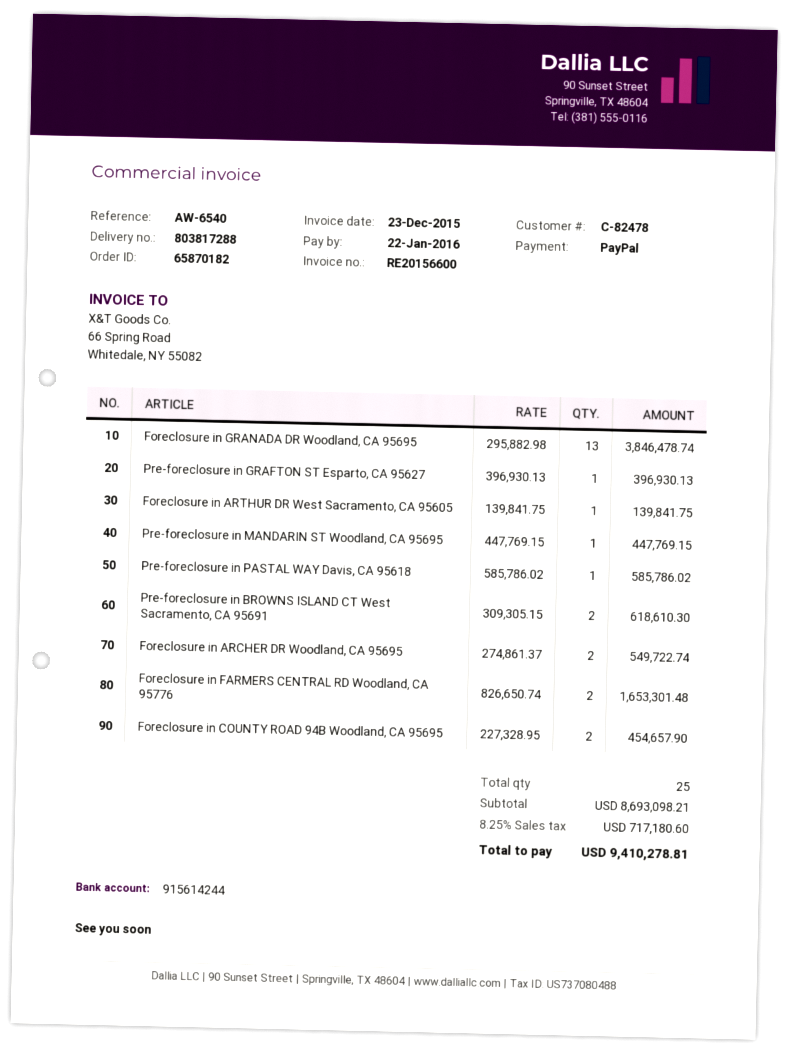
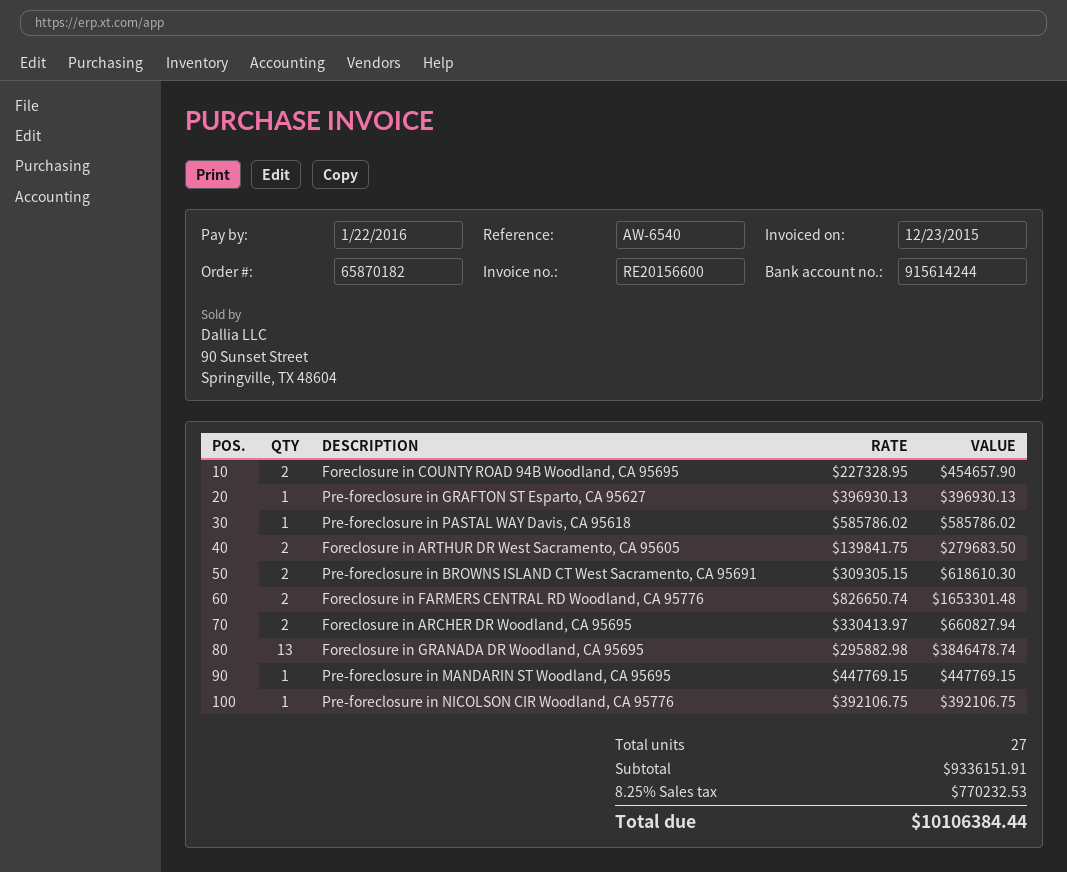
Foreclosure in ARTHUR DR West Sacramento, CA 95605: 1 x 139841.75 = 139841.75 -> 2 x 139841.75 = 279683.50
Foreclosure in ARCHER DR Woodland, CA 95695: 2 x 274861.37 = 549722.74 -> 2 x 330413.97 = 660827.94
Pre-foreclosure in NICOLSON CIR Woodland, CA 95776: none -> 1 x 392106.75 = 392106.75
total quantity: 25 -> 27
subtotal: 8693098.21 -> 9336151.91
tax: 8.25% = 717180.60 -> 8.25% = 770232.53
total: 9410278.81 -> 10106384.44

